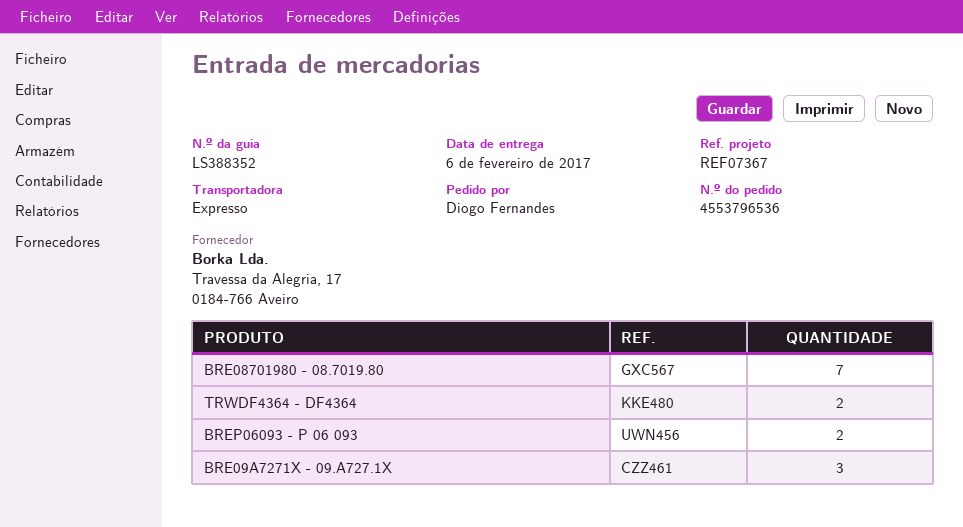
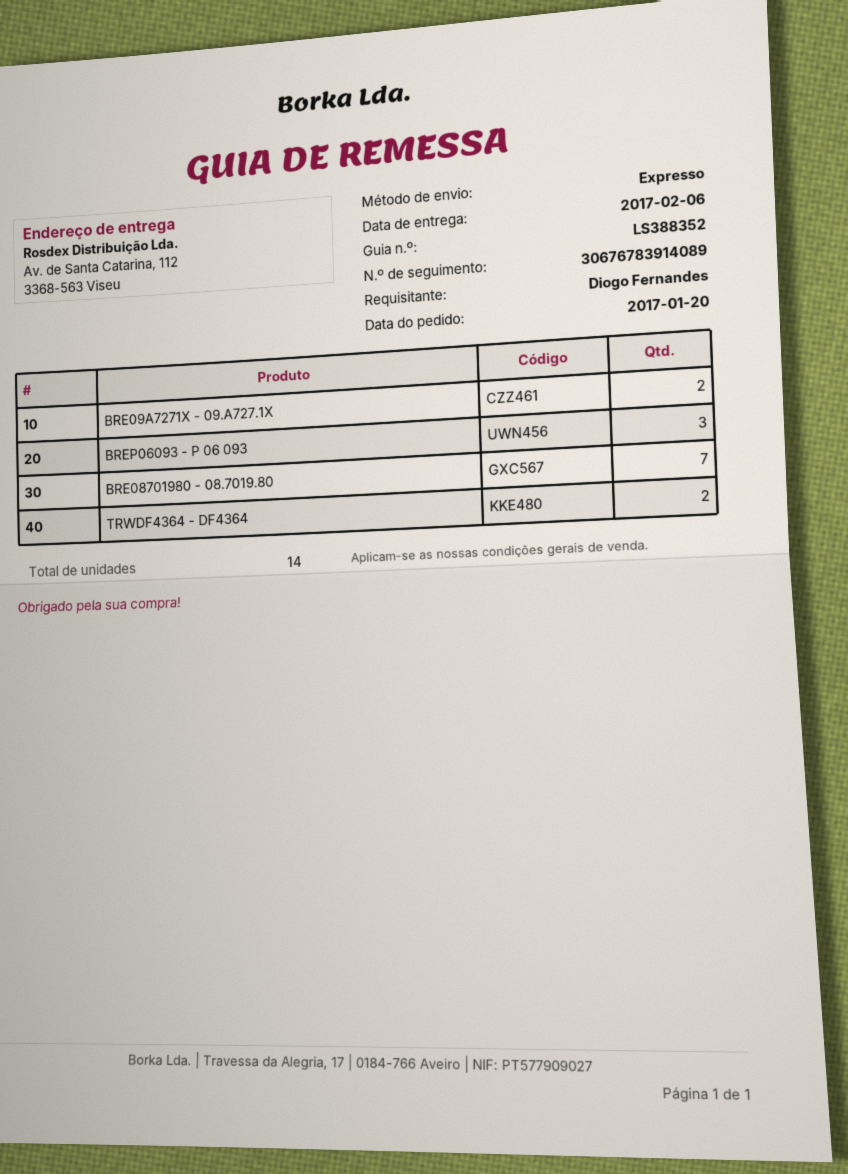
BREP06093 - P 06 093: 2 -> 3
BRE09A7271X - 09.A727.1X: 3 -> 2

